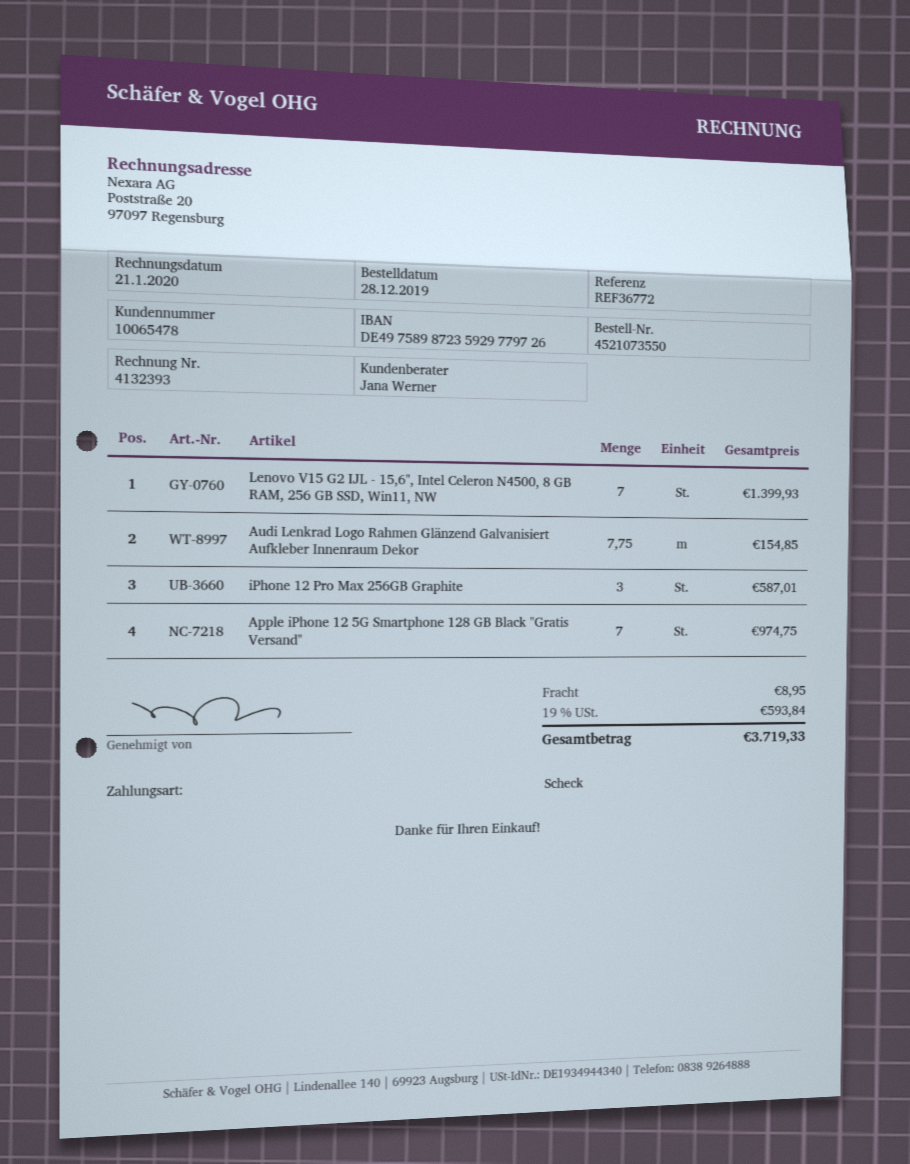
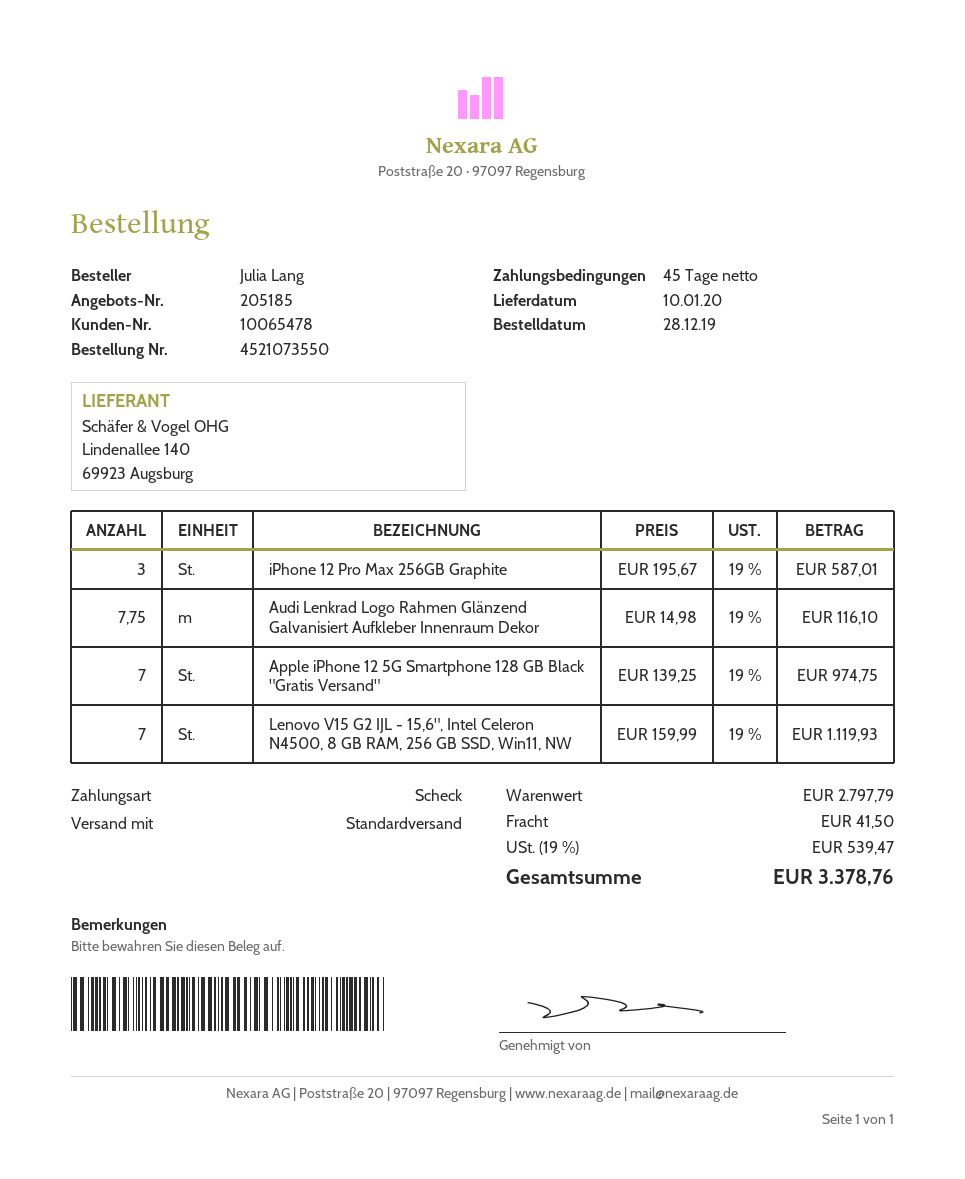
Lenovo V15 G2 IJL - 15,6", Intel Celeron N4500, 8 GB RAM, 256 GB SSD, Win11, NW: 7 for 1399.93 -> 7 for 1119.93
Audi Lenkrad Logo Rahmen Glänzend Galvanisiert Aufkleber Innenraum Dekor: 7.75 for 154.85 -> 7.75 for 116.10
shipping: 8.95 -> 41.50
tax: 19% = 593.84 -> 19% = 539.47
total: 3719.33 -> 3378.76

